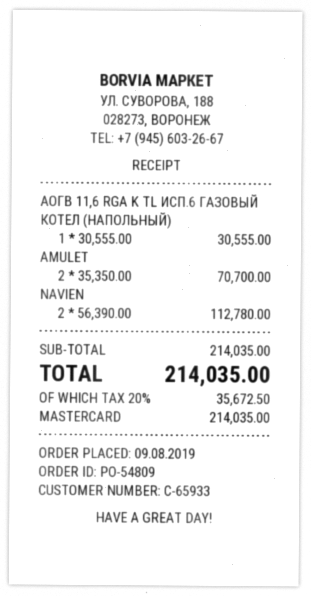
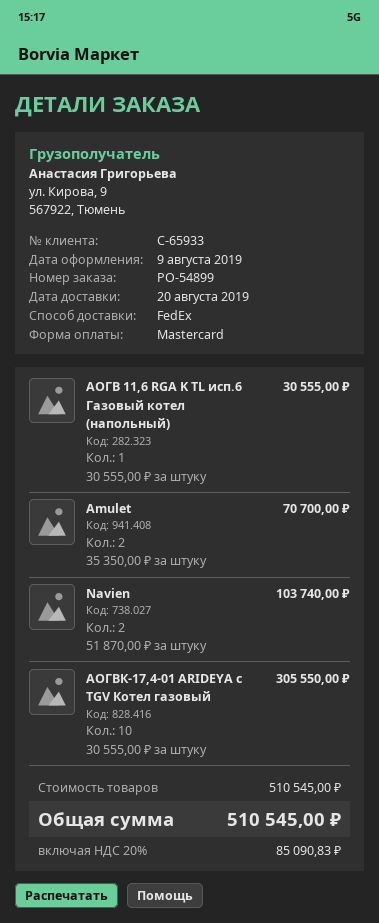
order number: PO-54809 -> PO-54899
NAVIEN: 2 x 56390.00 = 112780.00 -> 2 x 51870.00 = 103740.00
АОГВК-17,4-01 ARIDEYA с TGV Котел газовый: none -> 10 x 30555.00 = 305550.00
subtotal: 214035.00 -> 510545.00
tax: 20% = 35672.50 -> 20% = 85090.83
total: 214035.00 -> 510545.00

